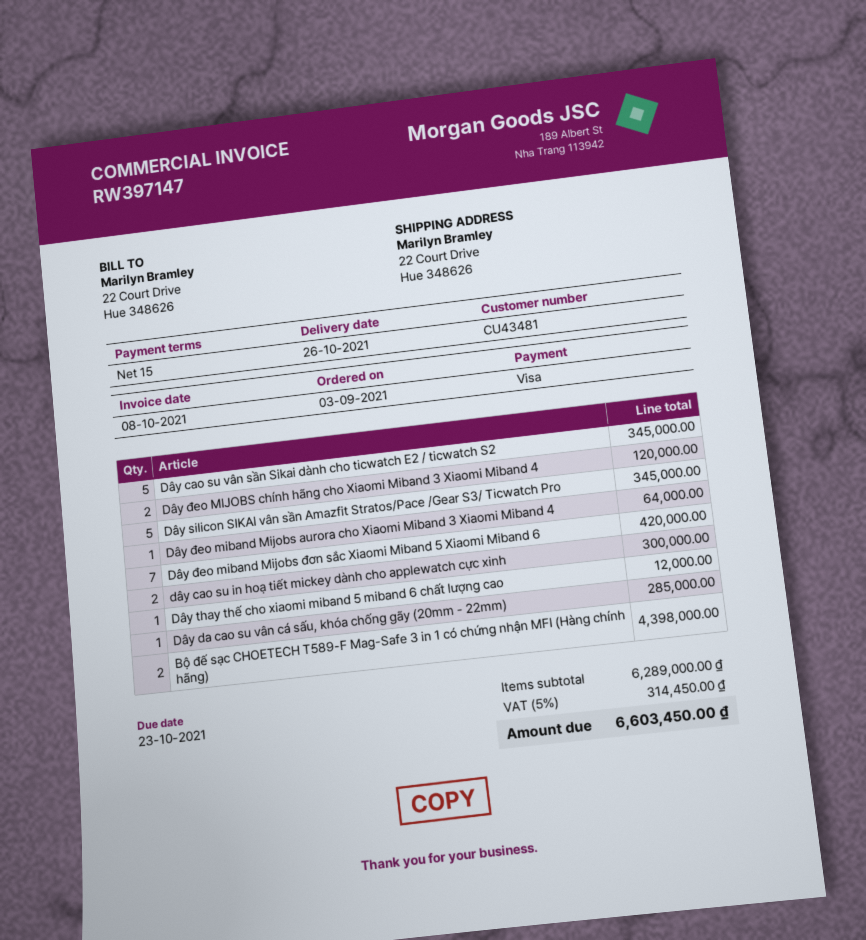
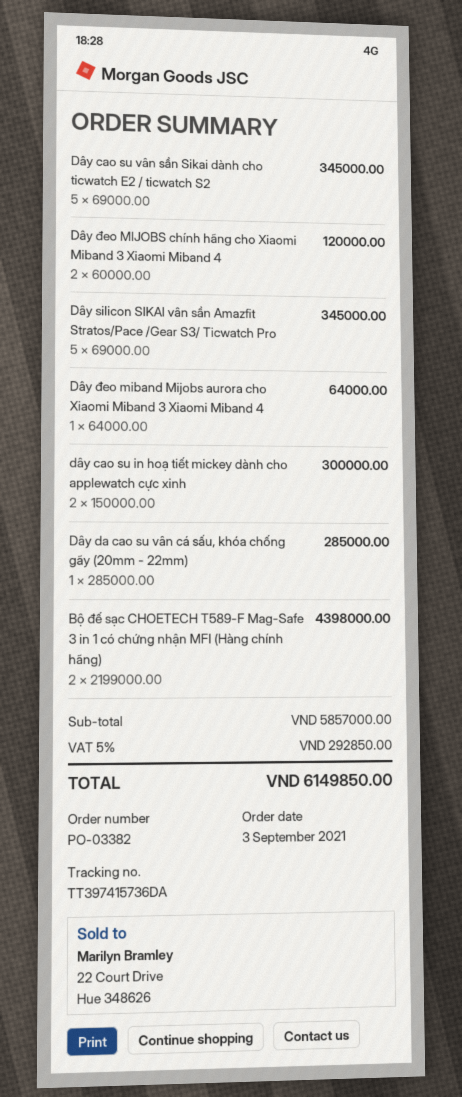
Dây đeo miband Mijobs đơn sắc Xiaomi Miband 5 Xiaomi Miband 6: 7 for 420000.00 -> none
Dây thay thế cho xiaomi miband 5 miband 6 chất lượng cao: 1 for 12000.00 -> none
subtotal: 6289000.00 -> 5857000.00
tax: 5% = 314450.00 -> 5% = 292850.00
total: 6603450.00 -> 6149850.00

